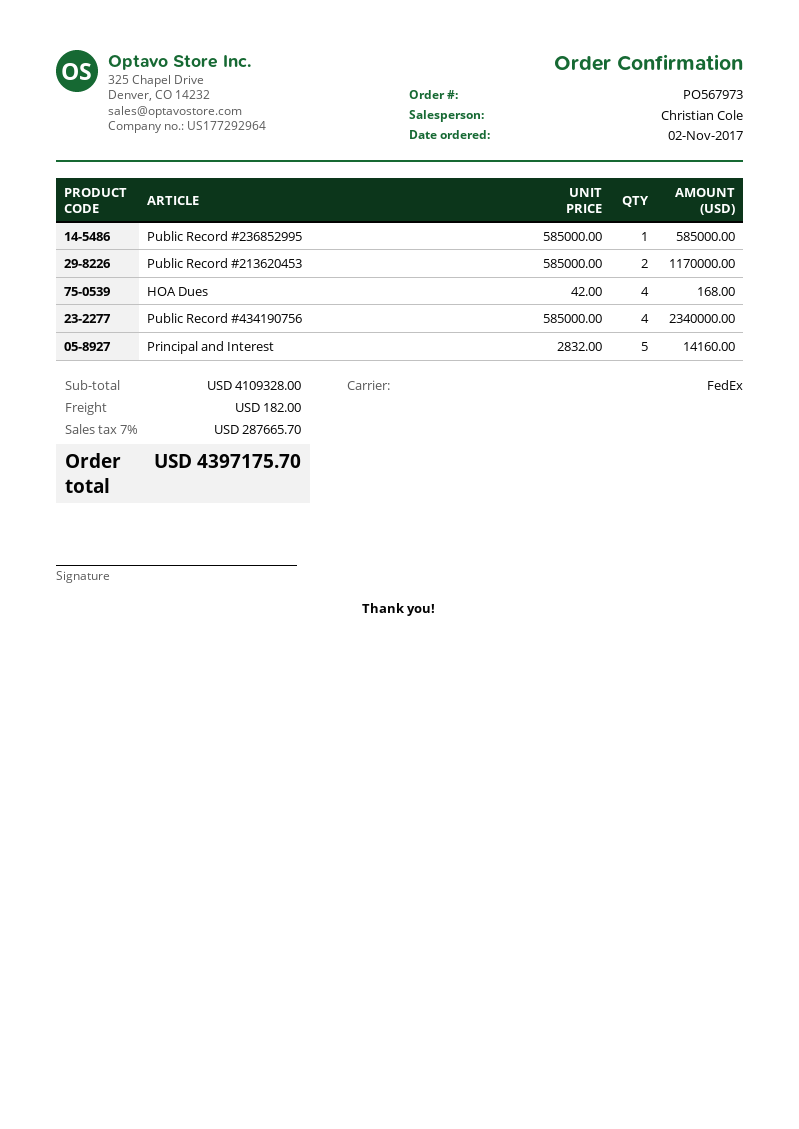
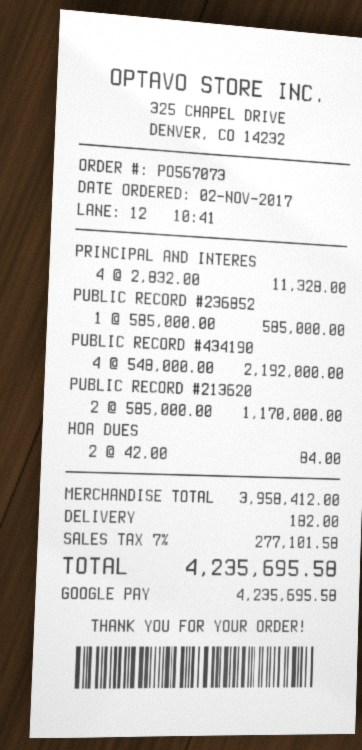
order number: PO567973 -> PO567073
HOA Dues: 4 x 42.00 = 168.00 -> 2 x 42.00 = 84.00
Public Record #434190756: 4 x 585000.00 = 2340000.00 -> 4 x 548000.00 = 2192000.00
Principal and Interest: 5 x 2832.00 = 14160.00 -> 4 x 2832.00 = 11328.00
subtotal: 4109328.00 -> 3958412.00
tax: 7% = 287665.70 -> 7% = 277101.58
total: 4397175.70 -> 4235695.58

